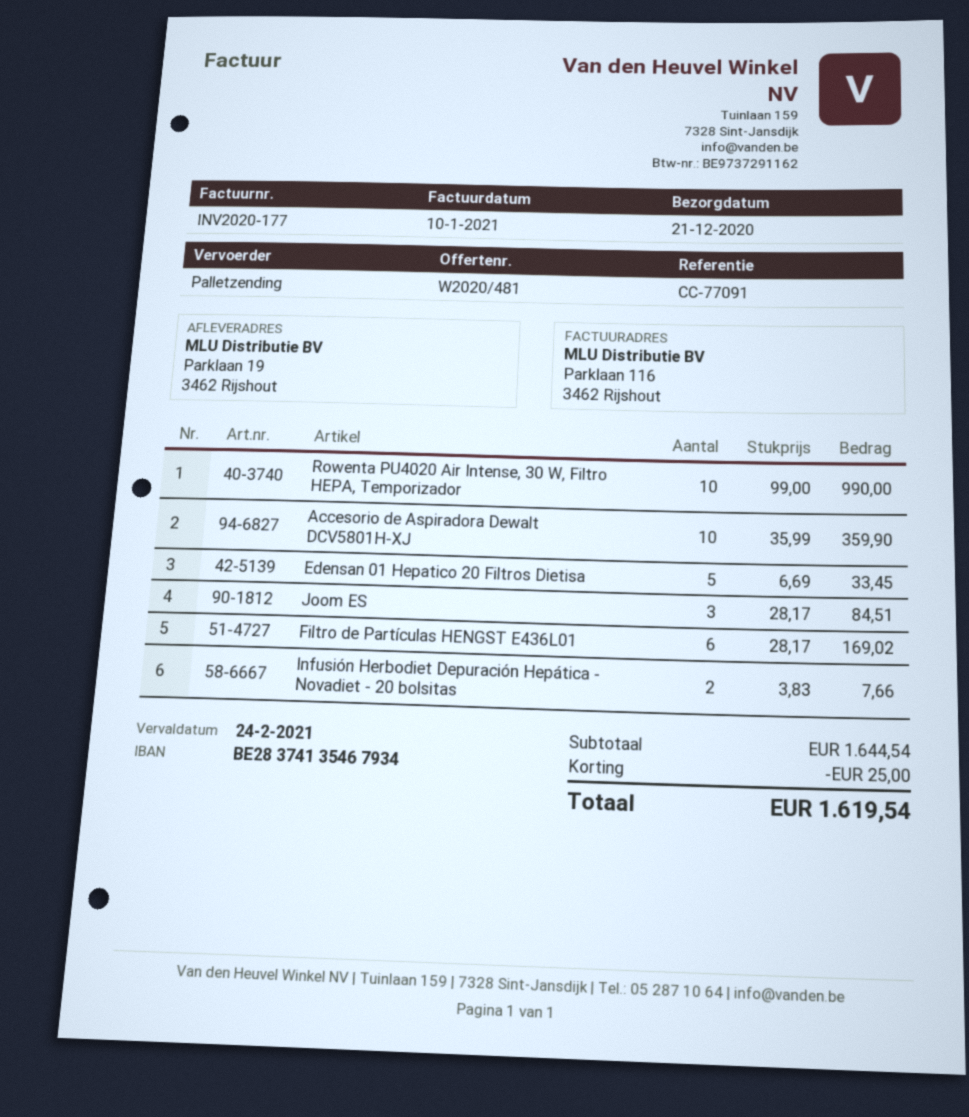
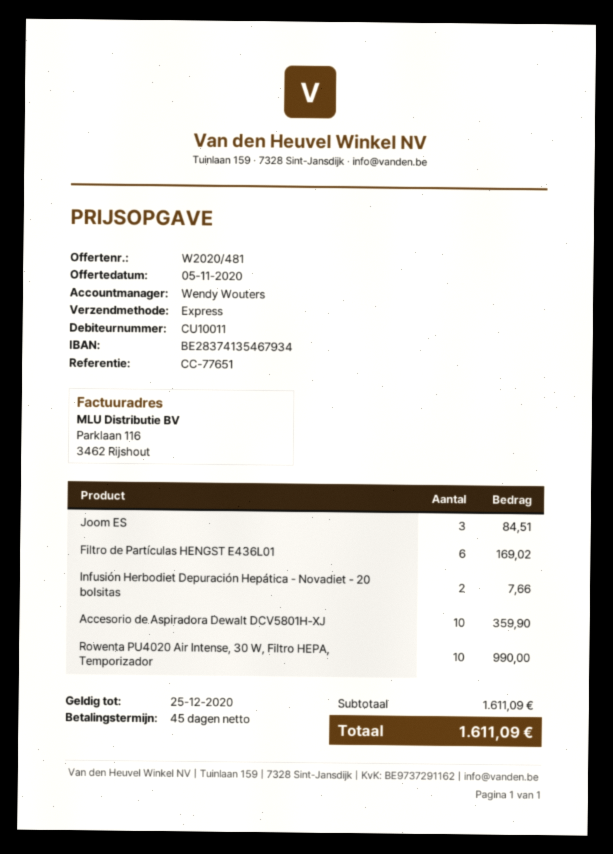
reference: CC-77091 -> CC-77651
shipping method: pallet freight -> express
Edensan 01 Hepatico 20 Filtros Dietisa: 5 for 33.45 -> none
subtotal: 1644.54 -> 1611.09
discount: 25.00 -> none
total: 1619.54 -> 1611.09

